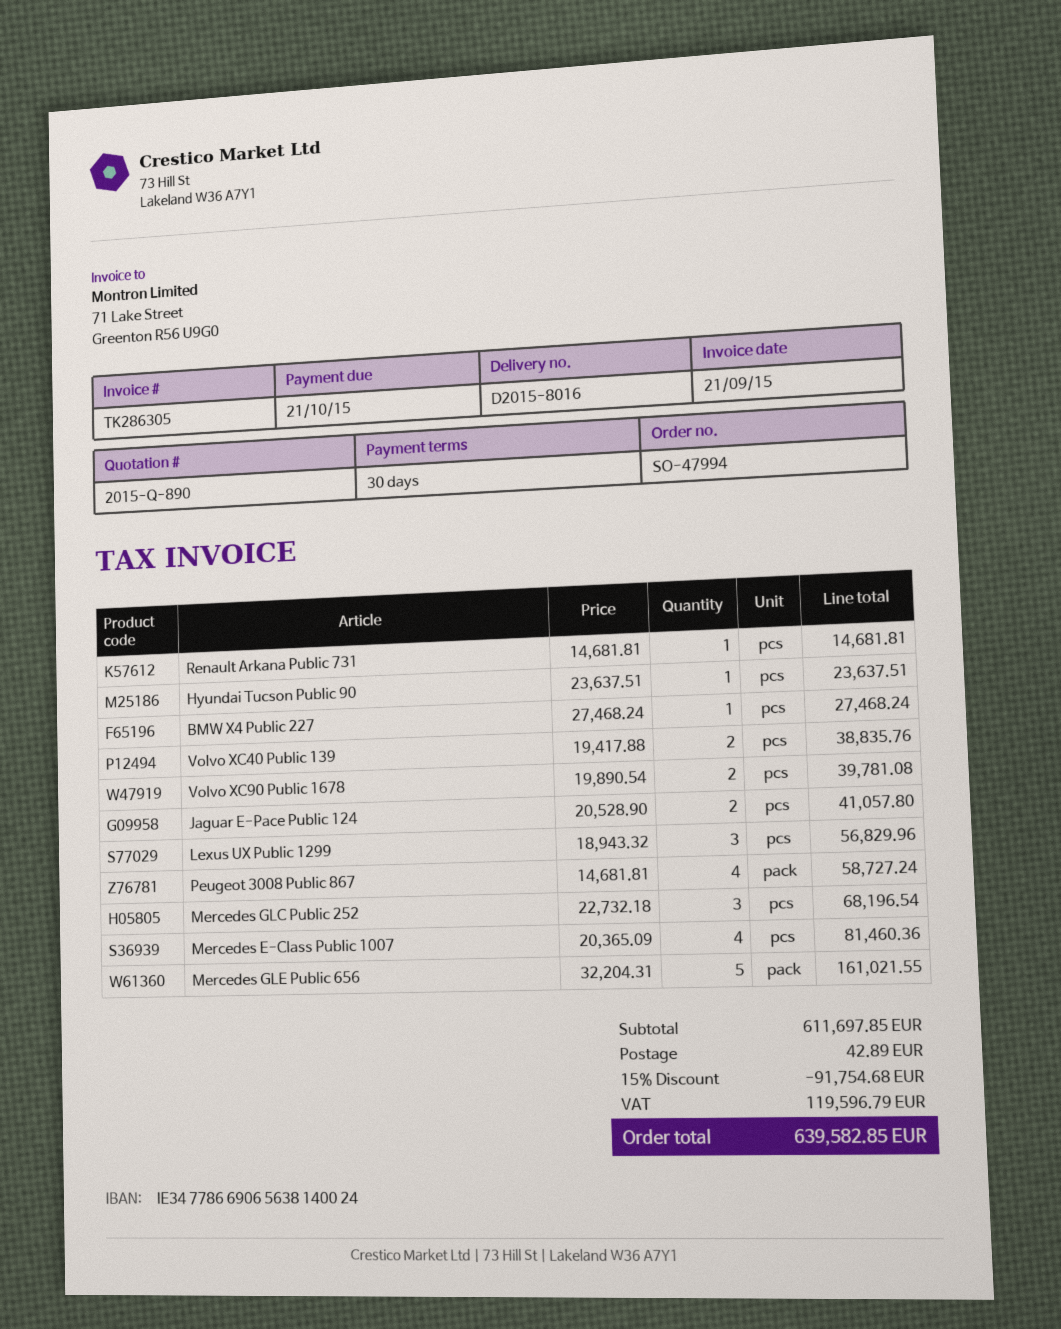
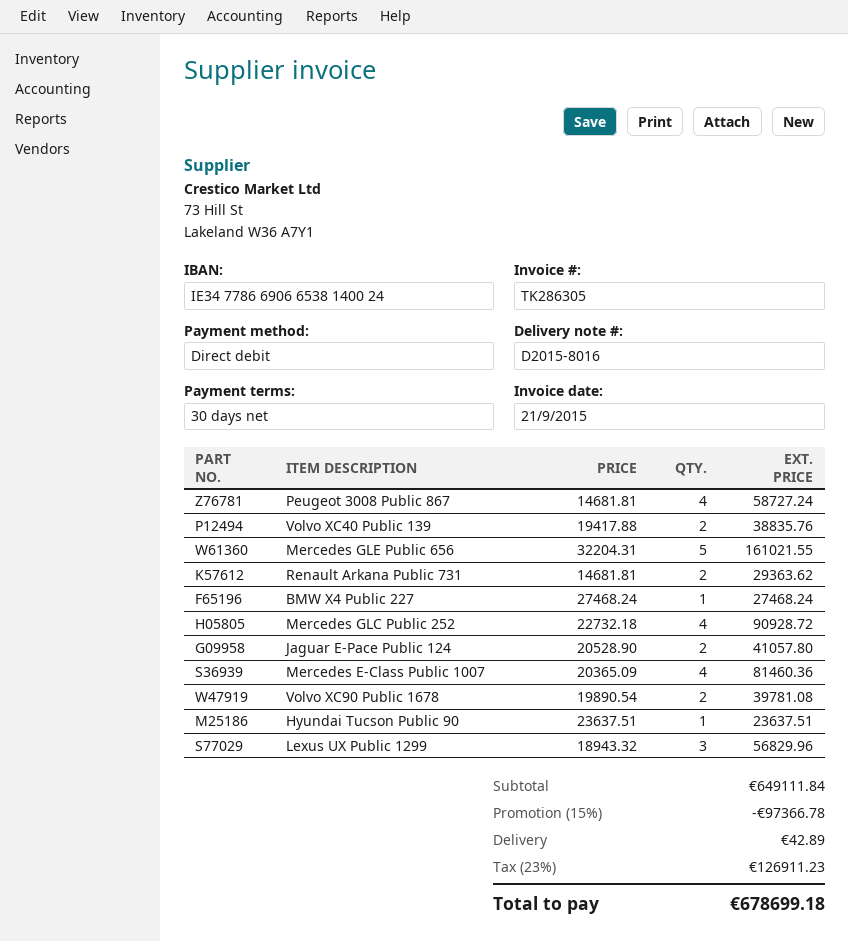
bank account: IE34778669065638140024 -> IE34778669066538140024
Renault Arkana Public 731: 1 x 14681.81 = 14681.81 -> 2 x 14681.81 = 29363.62
Mercedes GLC Public 252: 3 x 22732.18 = 68196.54 -> 4 x 22732.18 = 90928.72
subtotal: 611697.85 -> 649111.84
discount: 15% = 91754.68 -> 15% = 97366.78
tax: 119596.79 -> 126911.23
total: 639582.85 -> 678699.18

